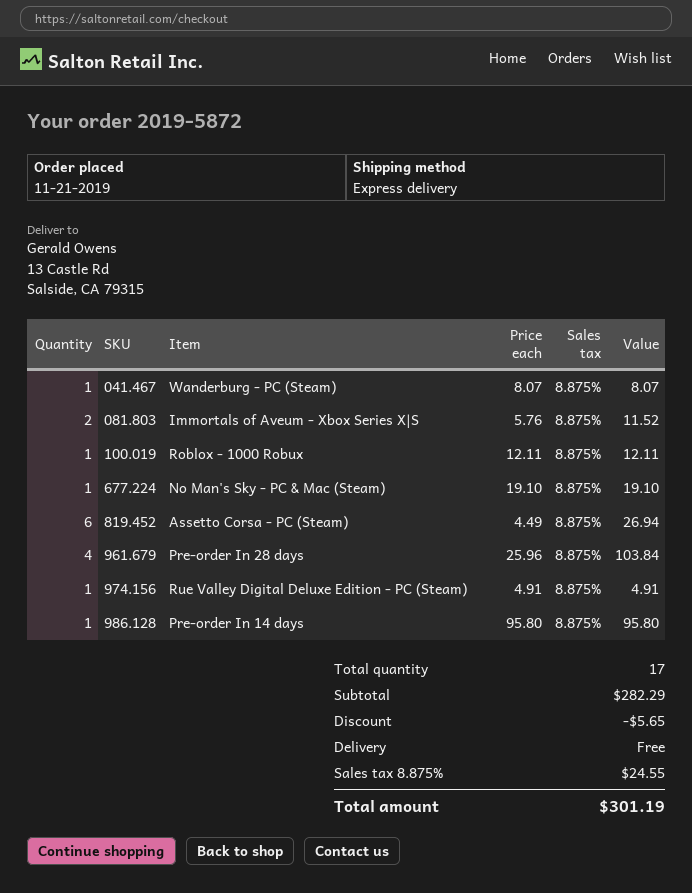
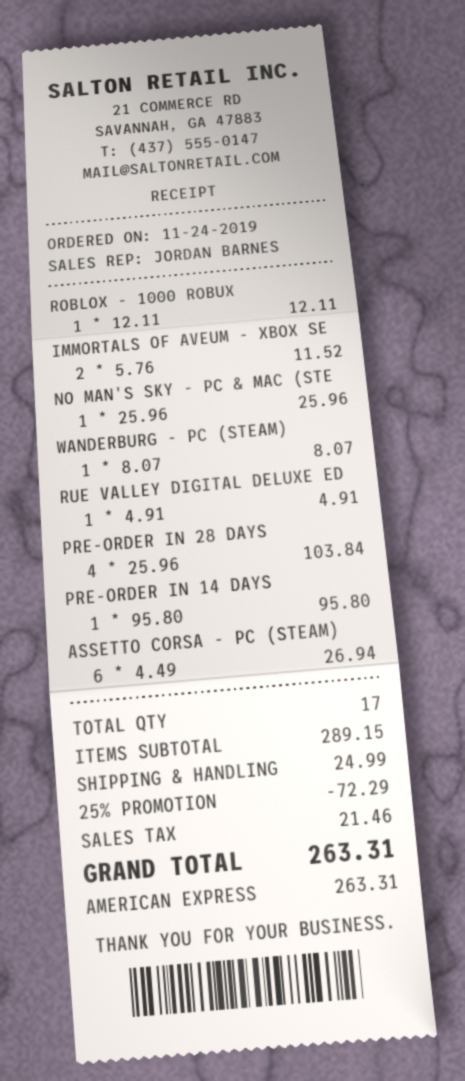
order date: 2019-11-21 -> 2019-11-24
No Man's Sky - PC & Mac (Steam): 1 x 19.10 = 19.10 -> 1 x 25.96 = 25.96
subtotal: 282.29 -> 289.15
discount: 5.65 -> 72.29
shipping: 0.00 -> 24.99
tax: 24.55 -> 21.46
total: 301.19 -> 263.31

